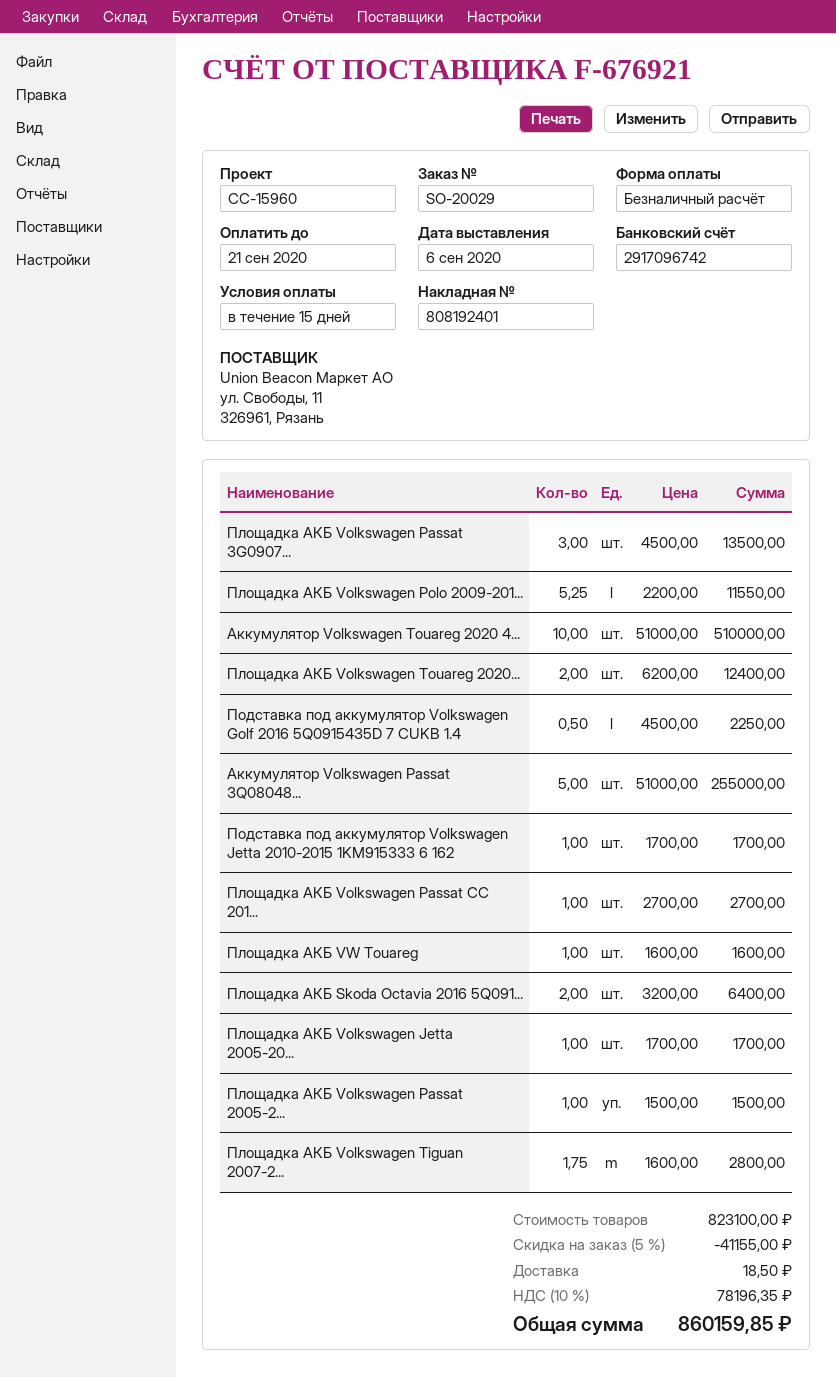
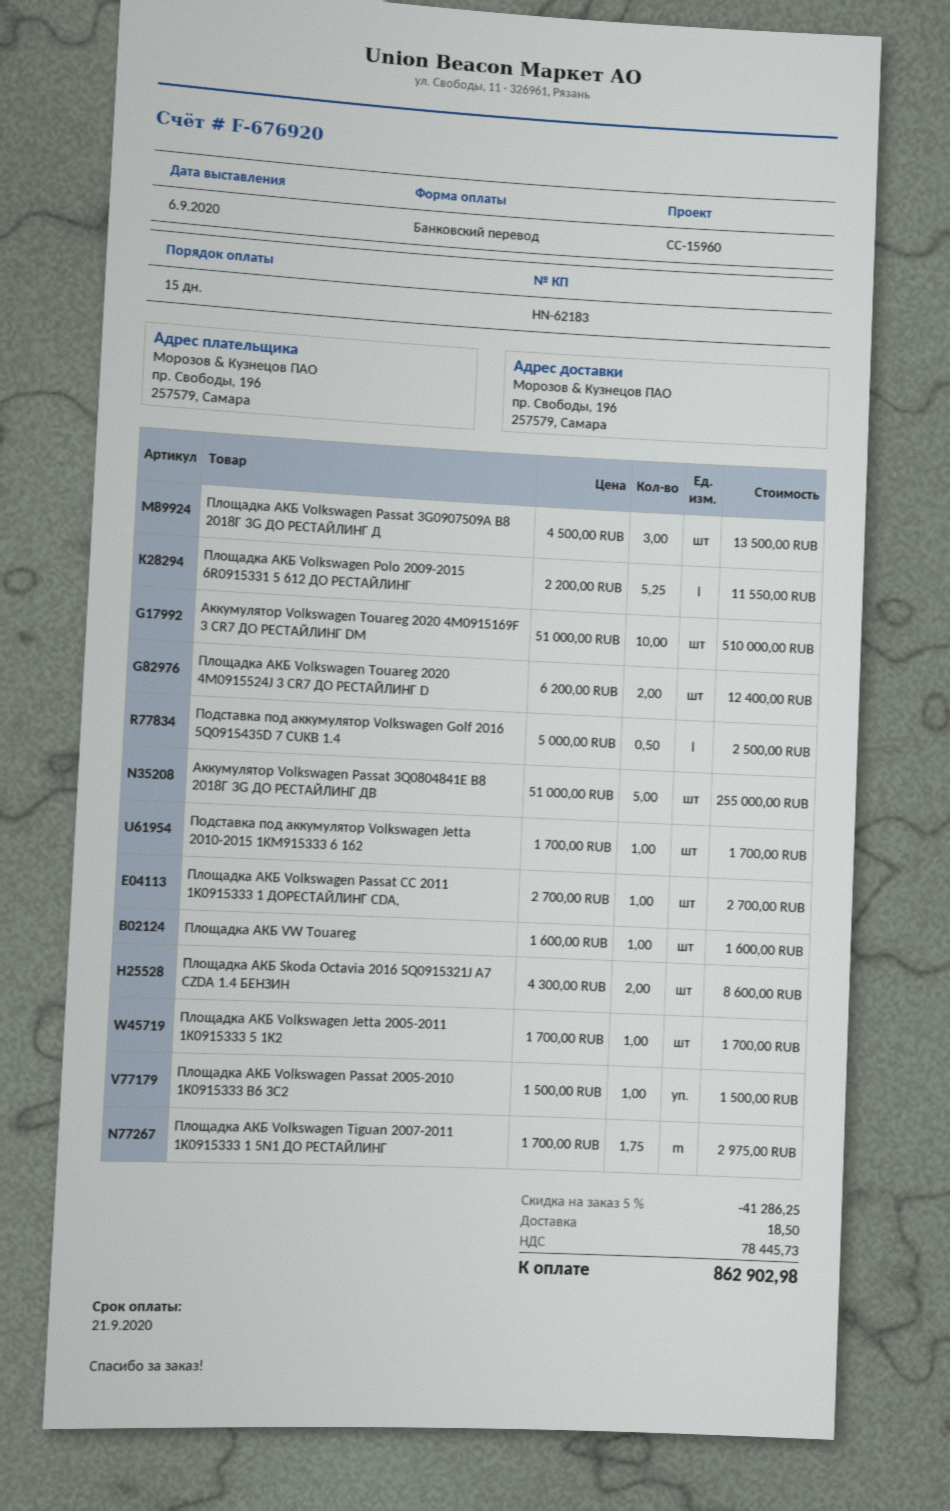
invoice number: F-676921 -> F-676920
Подставка под аккумулятор Volkswagen Golf 2016 5Q0915435D 7 CUKB 1.4: 0.5 x 4500.00 = 2250.00 -> 0.5 x 5000.00 = 2500.00
Площадка АКБ Skoda Octavia 2016 5Q091...: 2 x 3200.00 = 6400.00 -> 2 x 4300.00 = 8600.00
Площадка АКБ Volkswagen Tiguan 2007-2...: 1.75 x 1600.00 = 2800.00 -> 1.75 x 1700.00 = 2975.00
discount: 5% = 41155.00 -> 5% = 41286.25
tax: 78196.35 -> 78445.73
total: 860159.85 -> 862902.98

